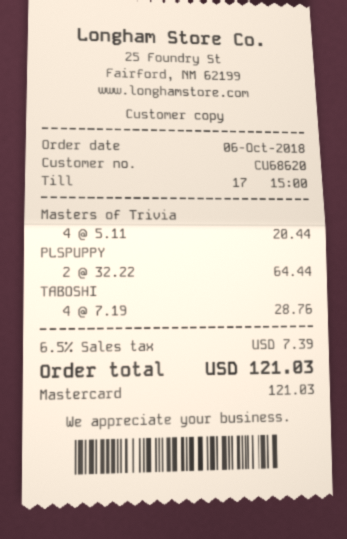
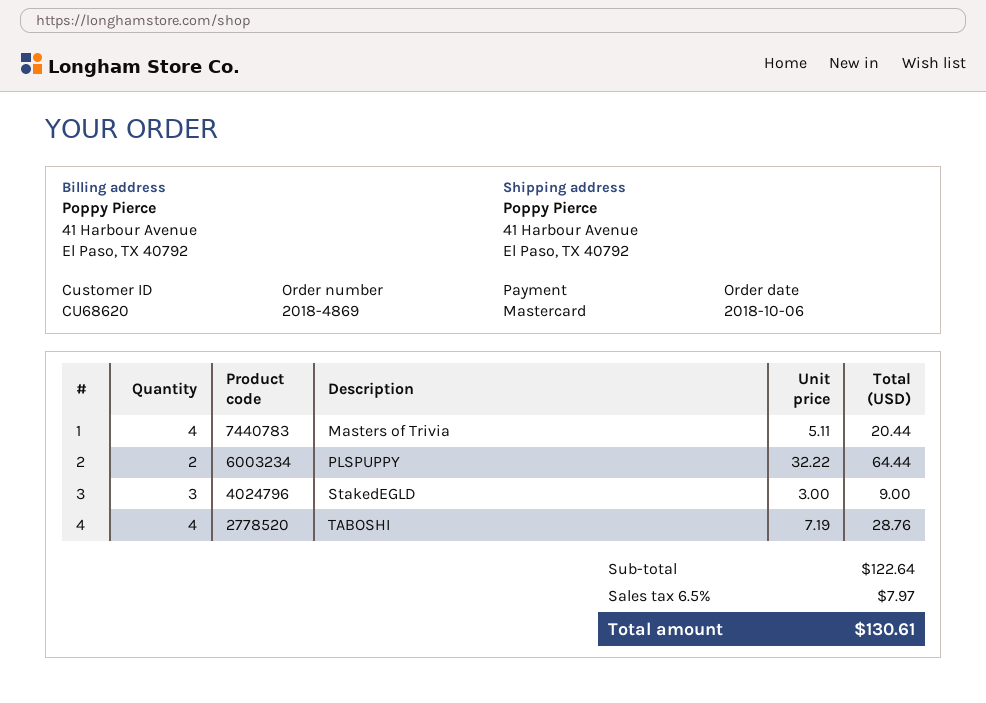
StakedEGLD: none -> 3 x 3.00 = 9.00
tax: 6.5% = 7.39 -> 6.5% = 7.97
total: 121.03 -> 130.61

